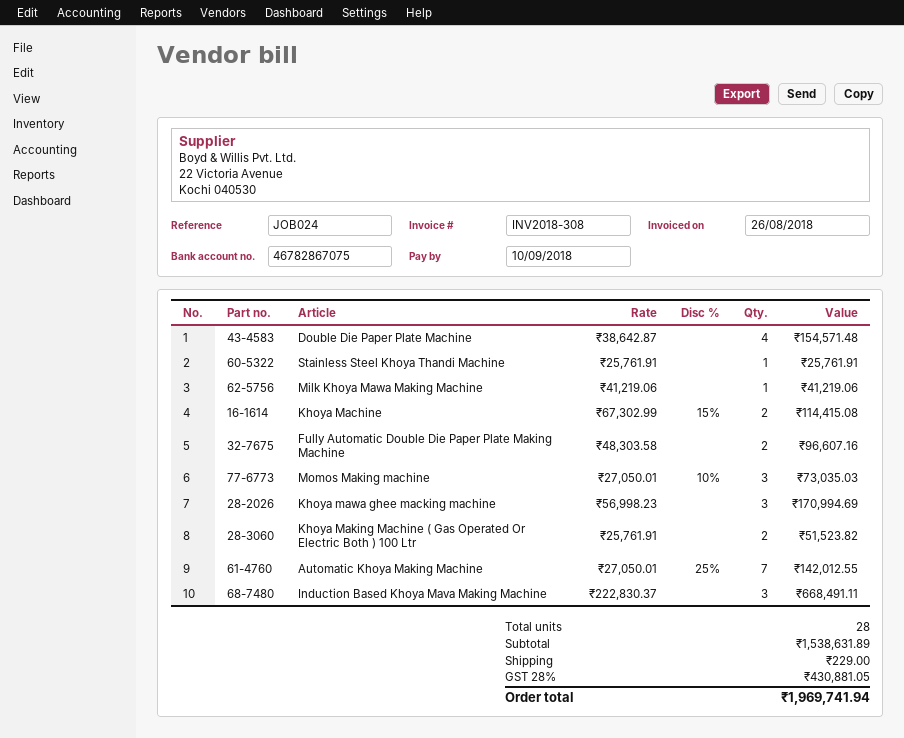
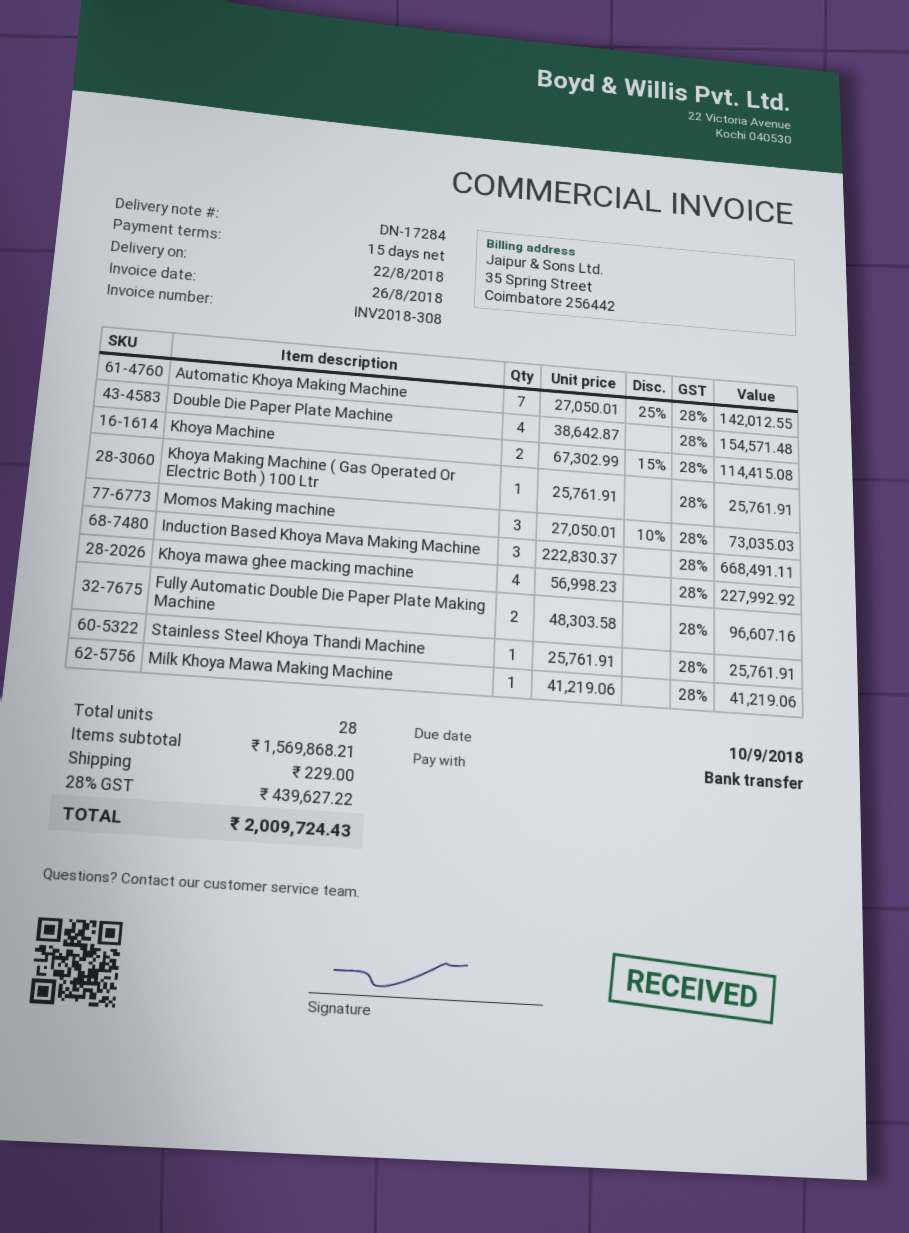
Khoya mawa ghee macking machine: 3 x 56998.23 = 170994.69 -> 4 x 56998.23 = 227992.92
Khoya Making Machine ( Gas Operated Or Electric Both ) 100 Ltr: 2 x 25761.91 = 51523.82 -> 1 x 25761.91 = 25761.91
subtotal: 1538631.89 -> 1569868.21
tax: 28% = 430881.05 -> 28% = 439627.22
total: 1969741.94 -> 2009724.43

